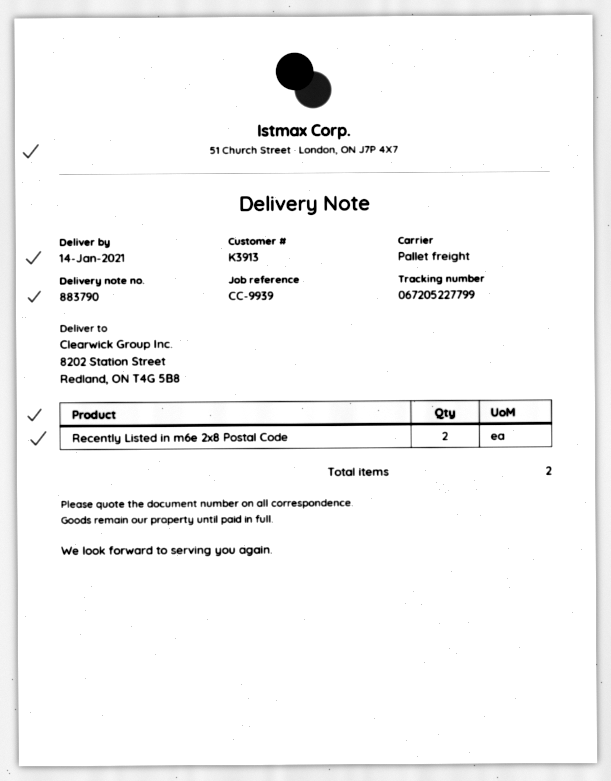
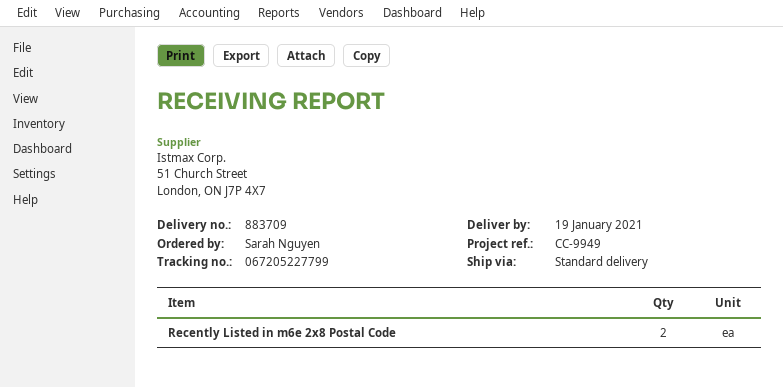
delivery note number: 883790 -> 883709
delivery date: 2021-01-14 -> 2021-01-19
reference: CC-9939 -> CC-9949
shipping method: pallet freight -> standard

